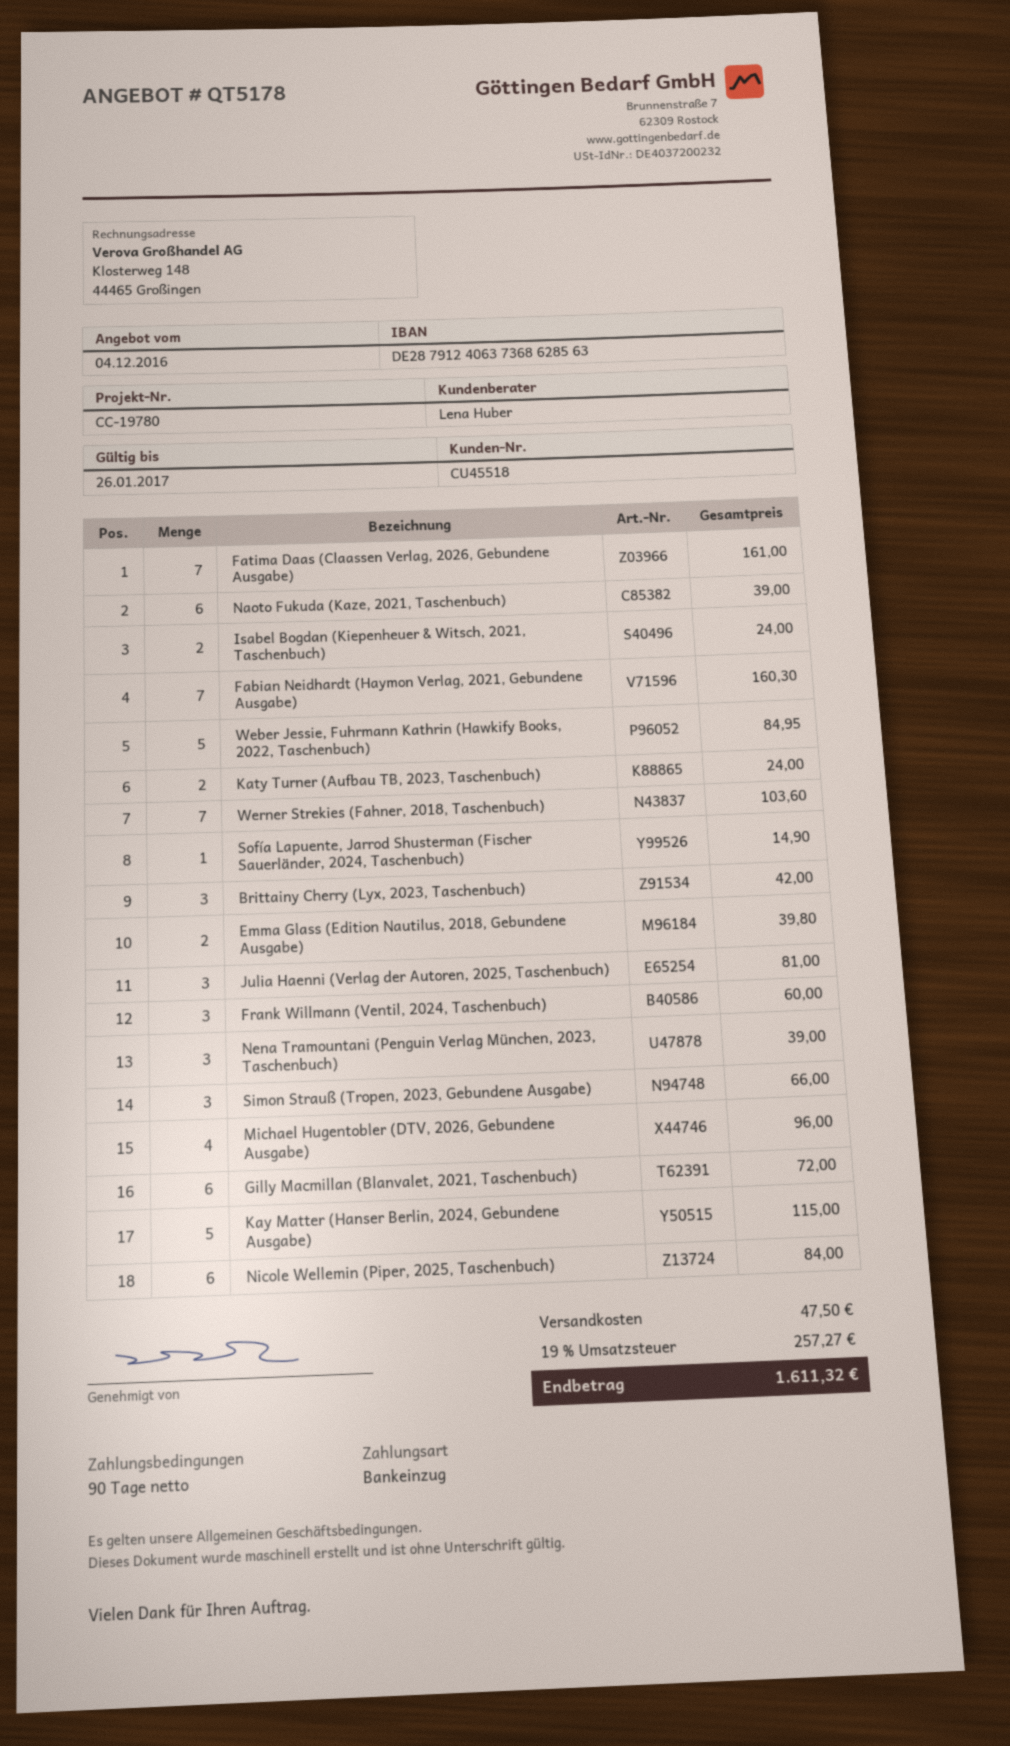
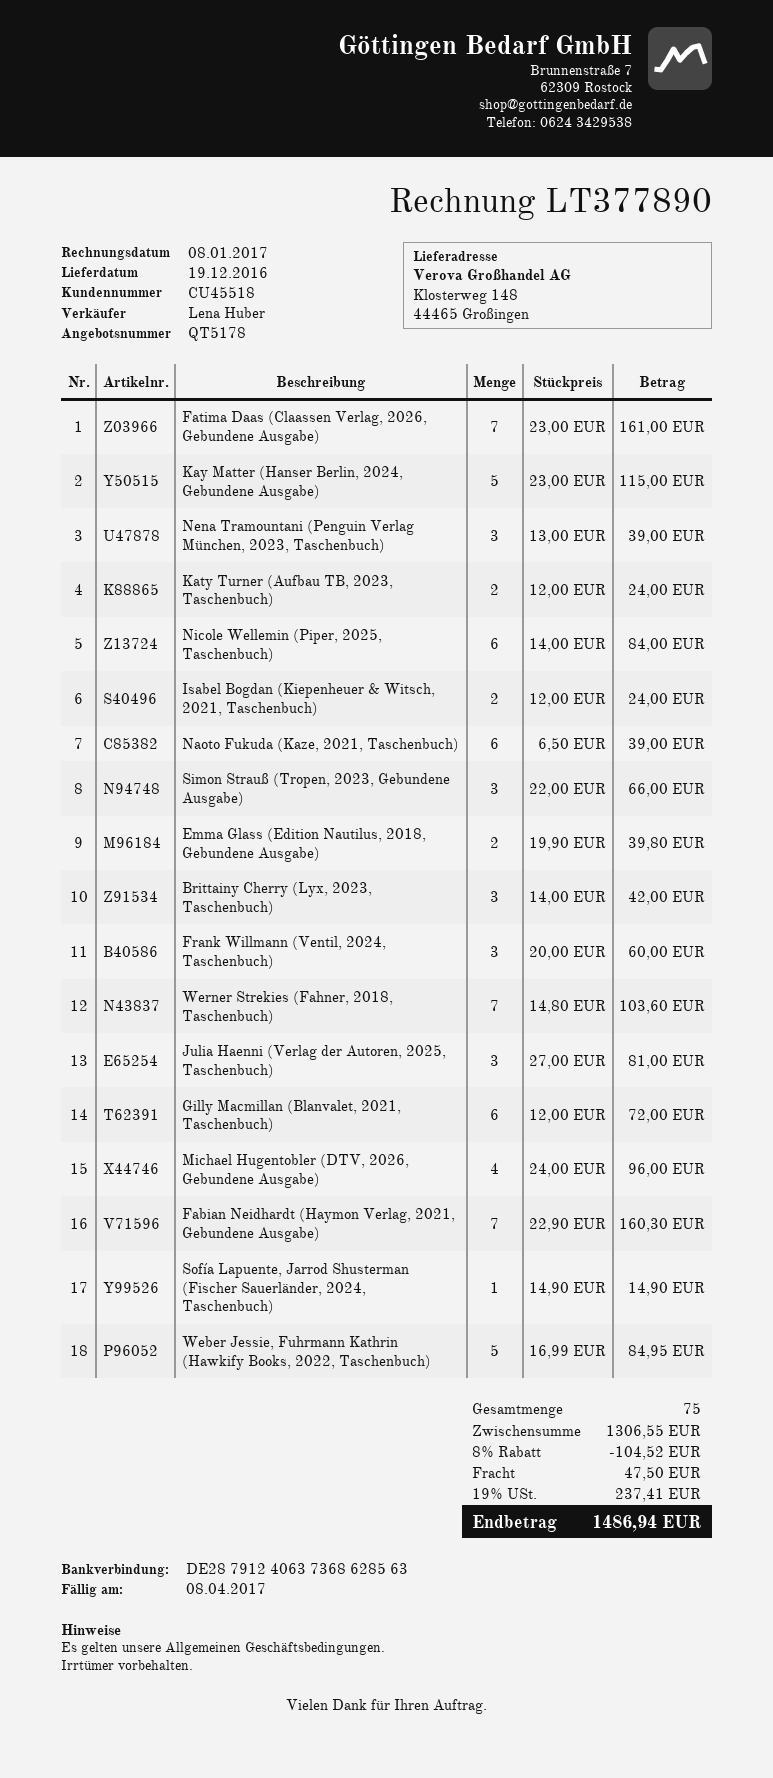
discount: none -> 8% = 104.52
tax: 19% = 257.27 -> 19% = 237.41
total: 1611.32 -> 1486.94

